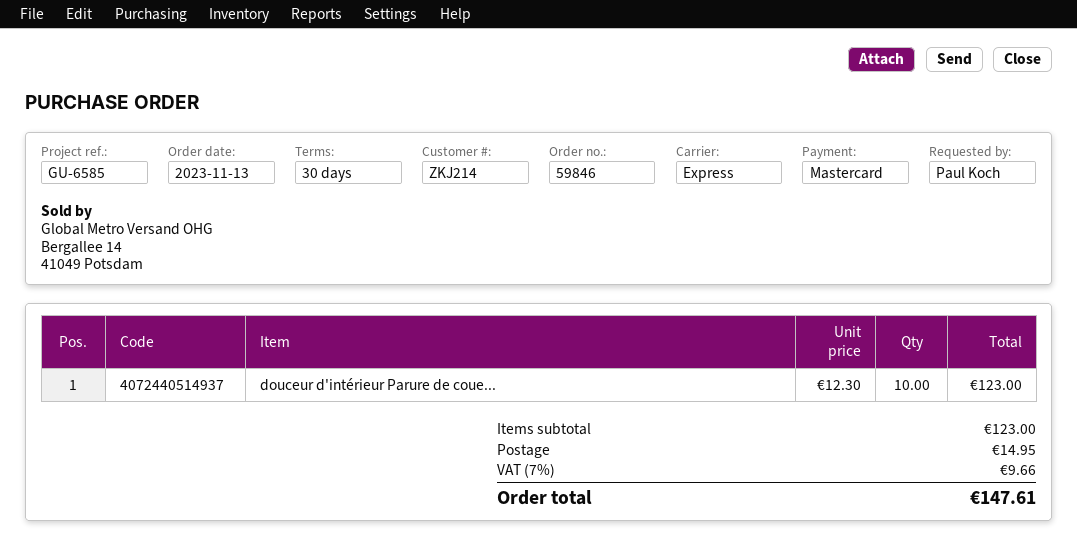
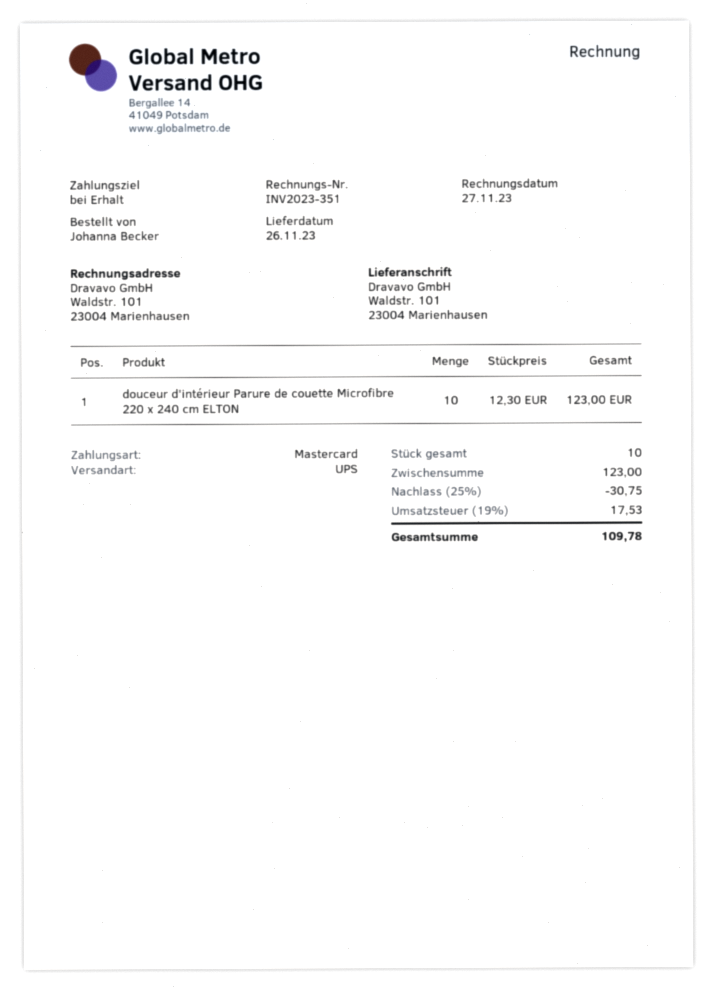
payment terms: 30 days -> on receipt
ordered by: Paul Koch -> Johanna Becker
shipping method: express -> UPS
discount: none -> 25% = 30.75
shipping: 14.95 -> none
tax: 7% = 9.66 -> 19% = 17.53
total: 147.61 -> 109.78

